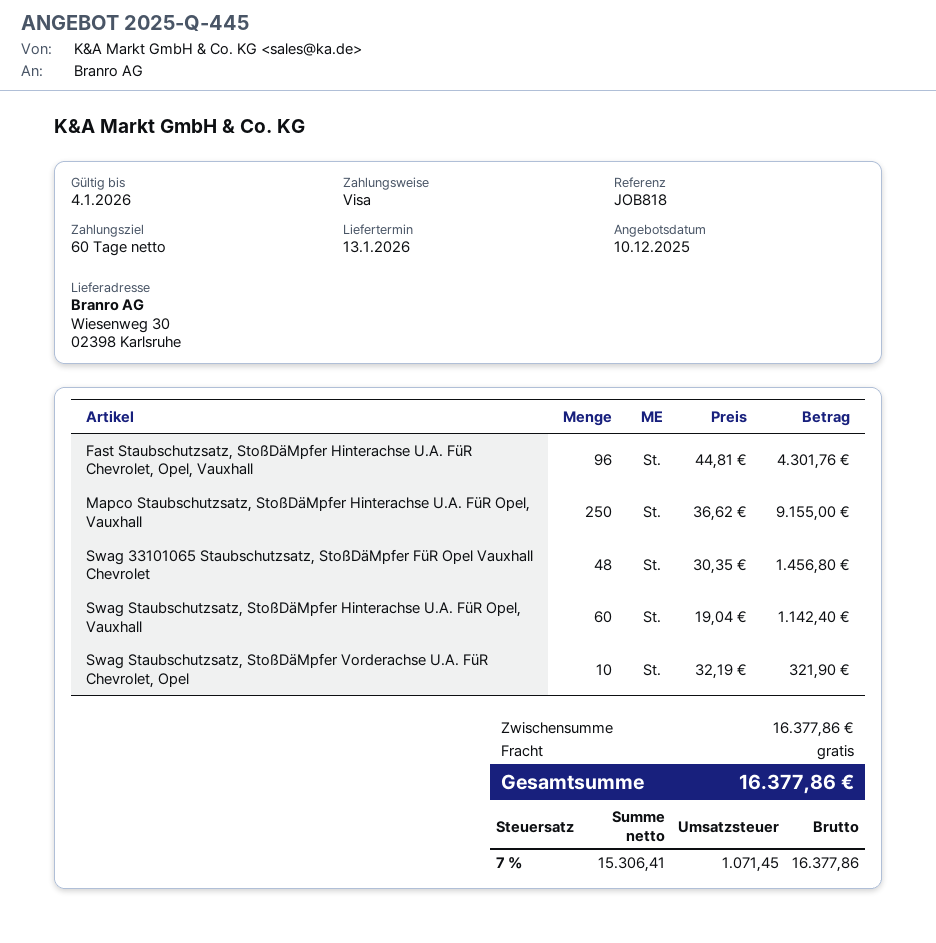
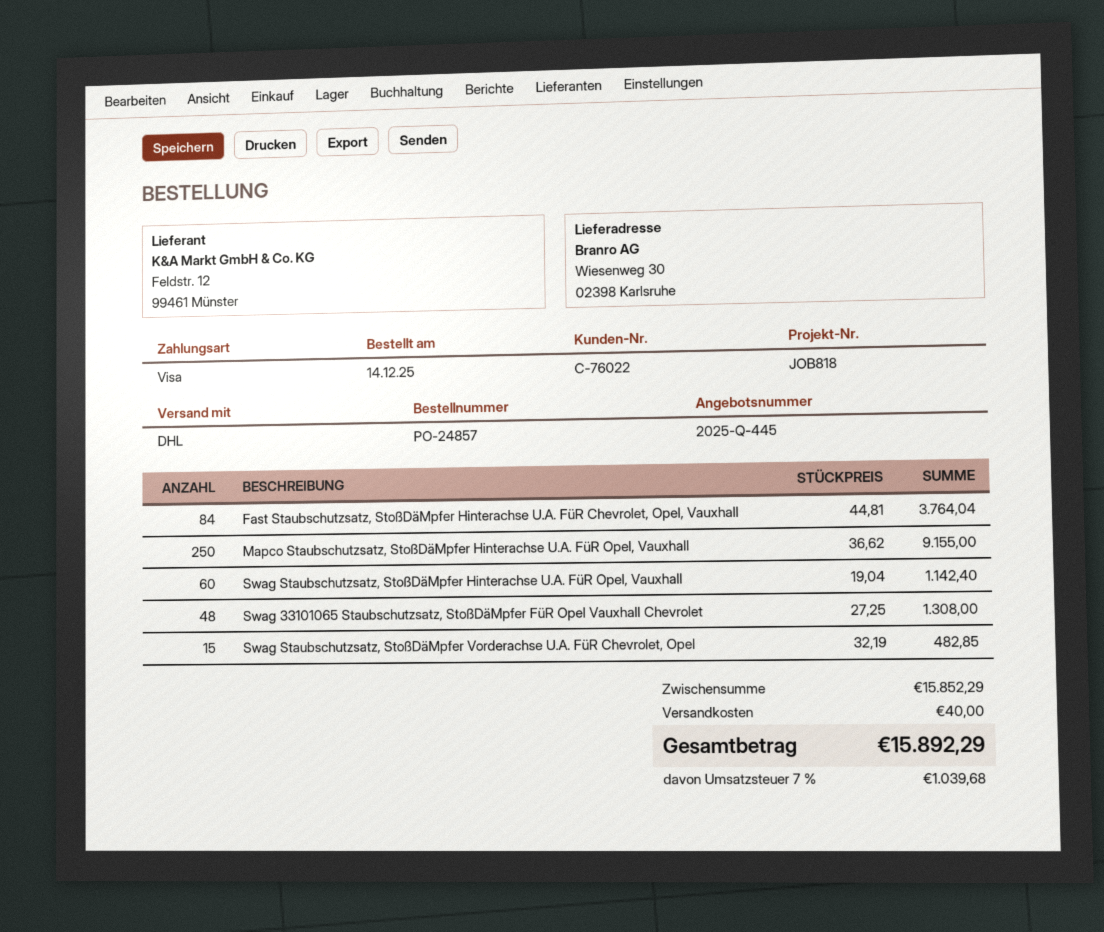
Fast Staubschutzsatz, StoßDäMpfer Hinterachse U.A. FüR Chevrolet, Opel, Vauxhall: 96 x 44.81 = 4301.76 -> 84 x 44.81 = 3764.04
Swag 33101065 Staubschutzsatz, StoßDäMpfer FüR Opel Vauxhall Chevrolet: 48 x 30.35 = 1456.80 -> 48 x 27.25 = 1308.00
Swag Staubschutzsatz, StoßDäMpfer Vorderachse U.A. FüR Chevrolet, Opel: 10 x 32.19 = 321.90 -> 15 x 32.19 = 482.85
subtotal: 16377.86 -> 15852.29
shipping: 0.00 -> 40.00
tax: 7% = 1071.45 -> 7% = 1039.68
total: 16377.86 -> 15892.29

